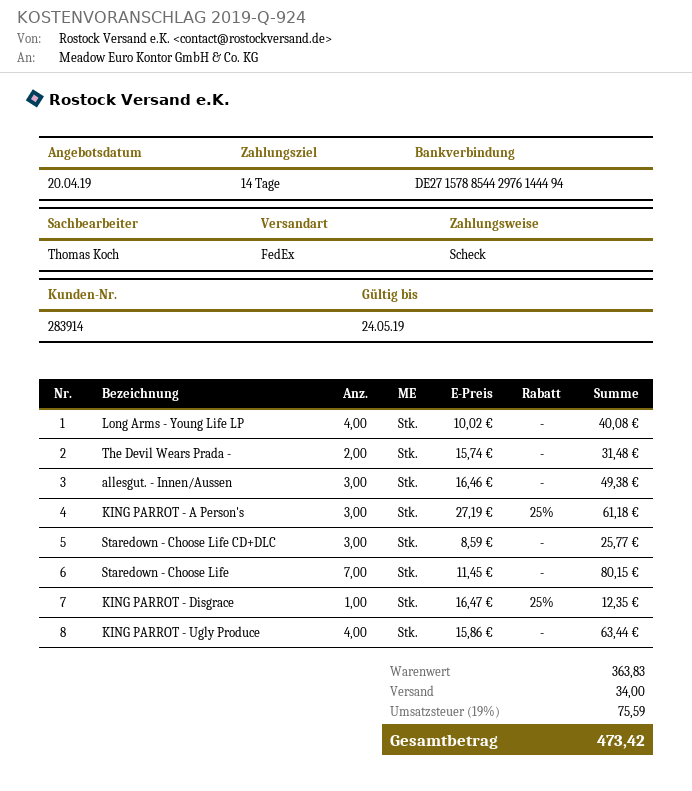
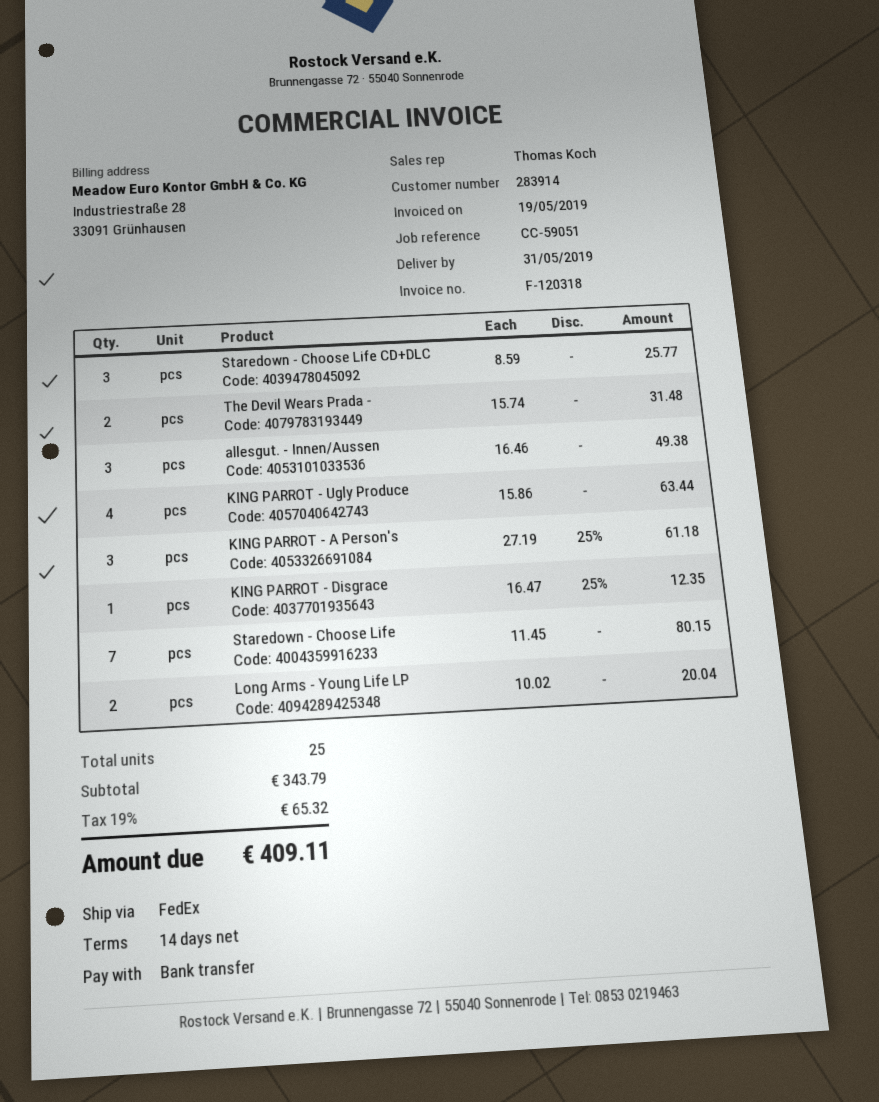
payment method: cheque -> bank transfer
Long Arms - Young Life LP: 4 x 10.02 = 40.08 -> 2 x 10.02 = 20.04
subtotal: 363.83 -> 343.79
shipping: 34.00 -> none
tax: 19% = 75.59 -> 19% = 65.32
total: 473.42 -> 409.11

